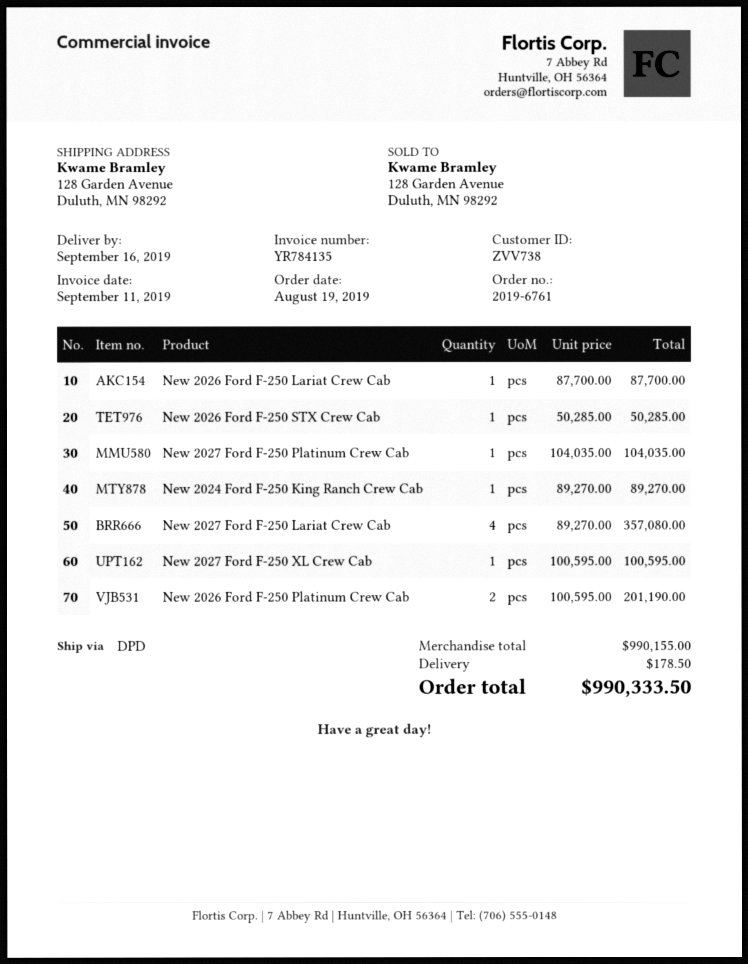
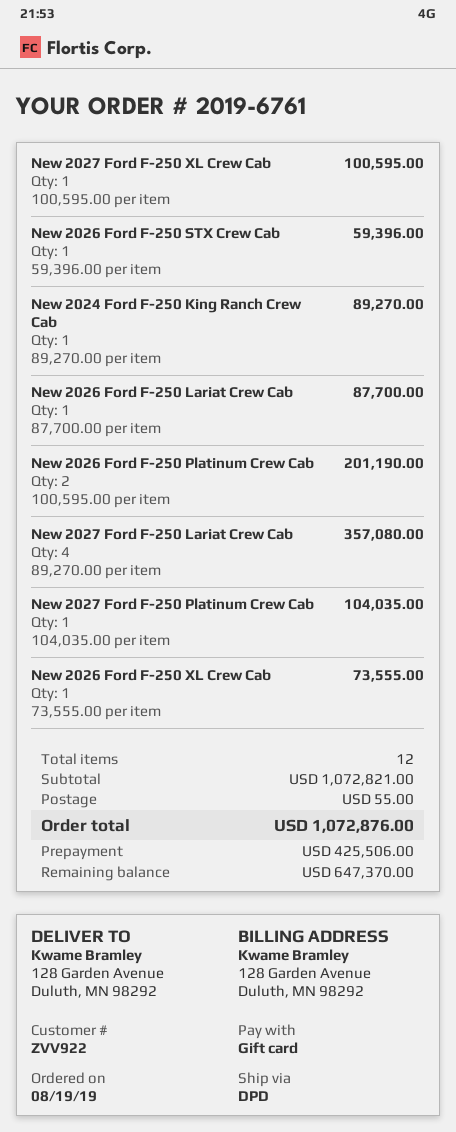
customer number: ZVV738 -> ZVV922
New 2026 Ford F-250 STX Crew Cab: 1 x 50285.00 = 50285.00 -> 1 x 59396.00 = 59396.00
New 2026 Ford F-250 XL Crew Cab: none -> 1 x 73555.00 = 73555.00
subtotal: 990155.00 -> 1072821.00
shipping: 178.50 -> 55.00
total: 990333.50 -> 1072876.00

